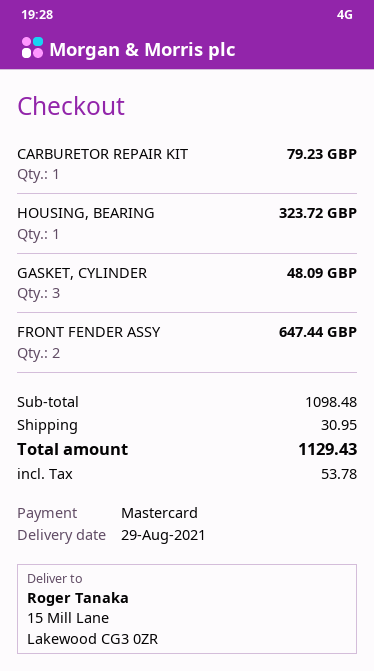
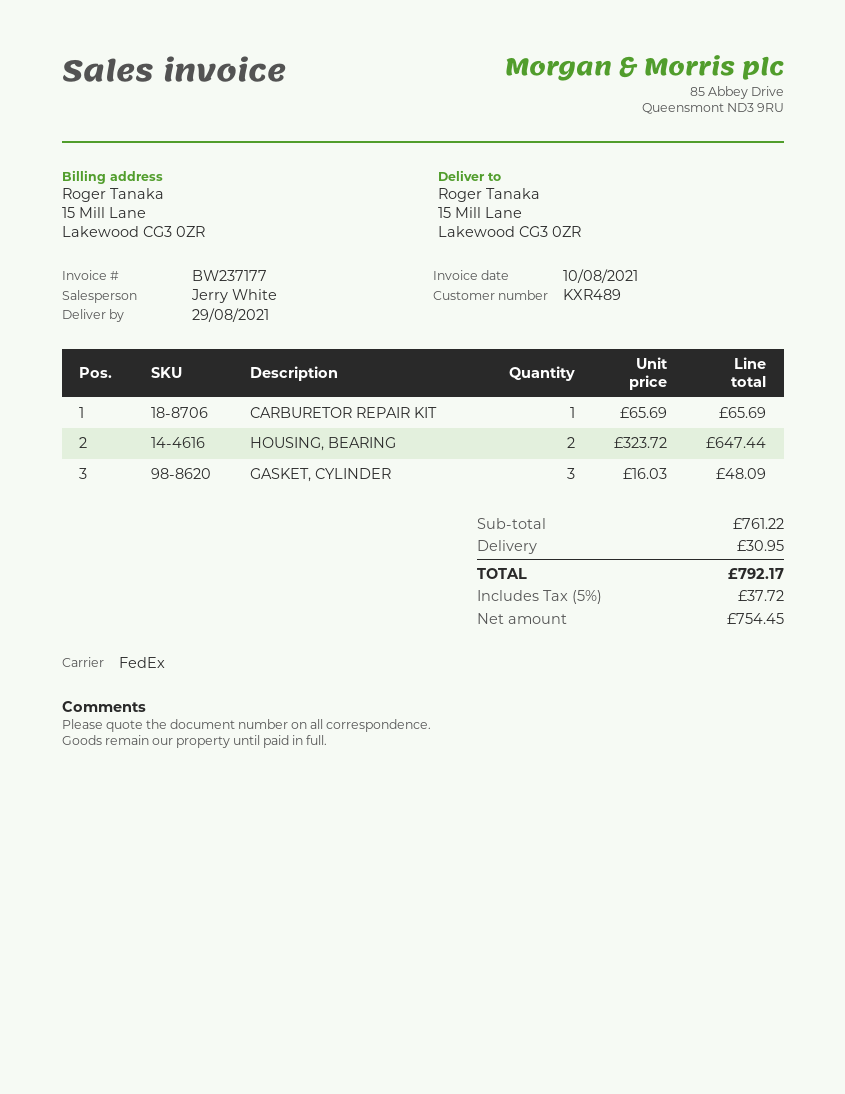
CARBURETOR REPAIR KIT: 1 for 79.23 -> 1 for 65.69
HOUSING, BEARING: 1 for 323.72 -> 2 for 647.44
FRONT FENDER ASSY: 2 for 647.44 -> none
subtotal: 1098.48 -> 761.22
tax: 53.78 -> 37.72
total: 1129.43 -> 792.17

